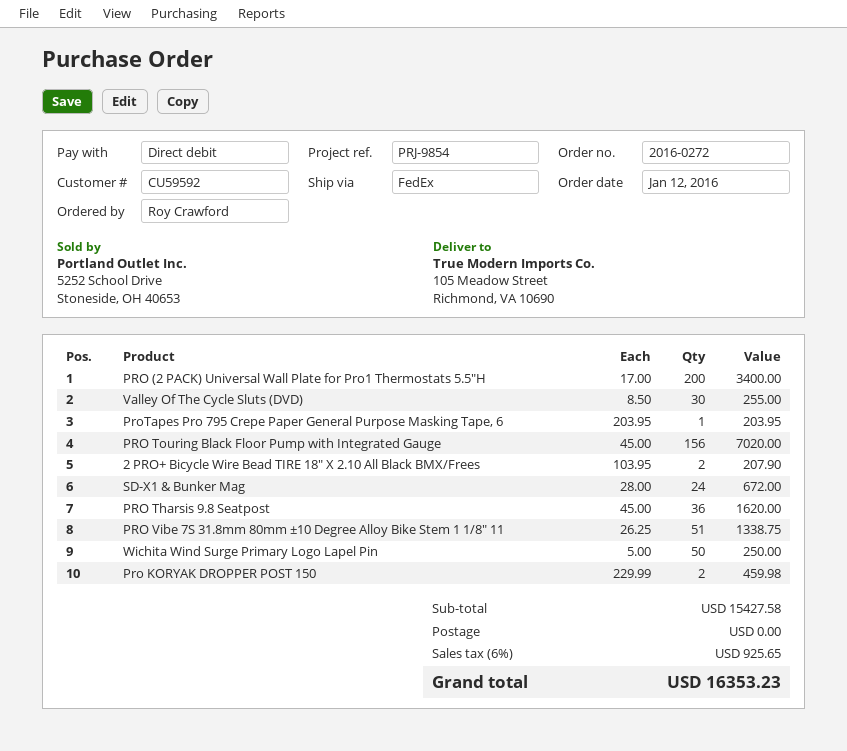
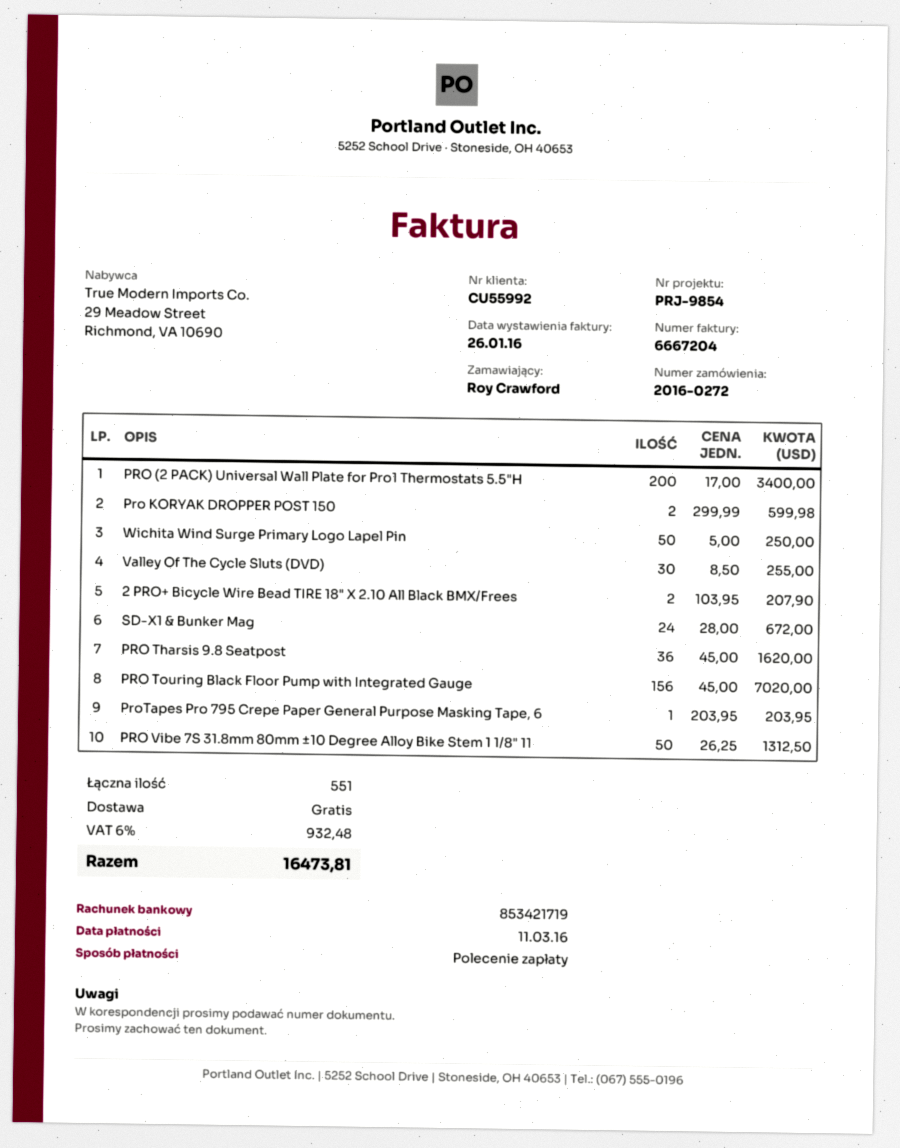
customer number: CU59592 -> CU55992
PRO Vibe 7S 31.8mm 80mm ±10 Degree Alloy Bike Stem 1 1/8" 11: 51 x 26.25 = 1338.75 -> 50 x 26.25 = 1312.50
Pro KORYAK DROPPER POST 150: 2 x 229.99 = 459.98 -> 2 x 299.99 = 599.98
tax: 6% = 925.65 -> 6% = 932.48
total: 16353.23 -> 16473.81

